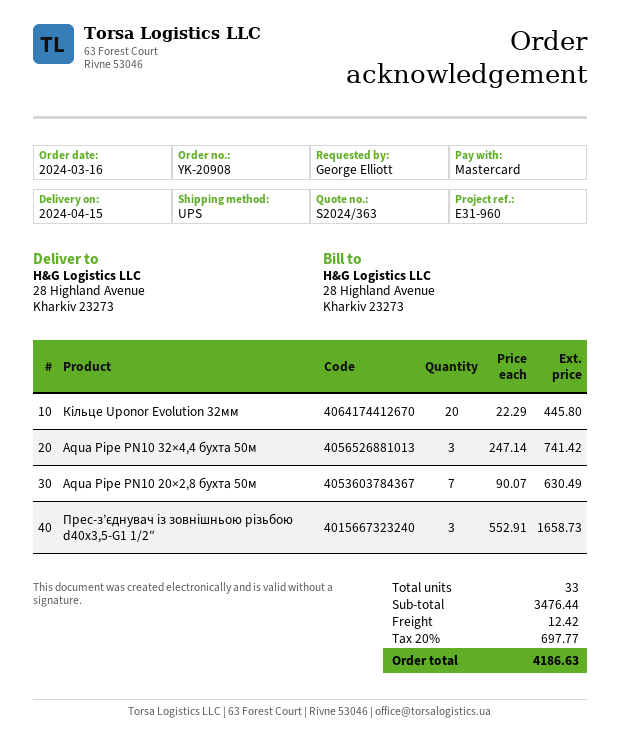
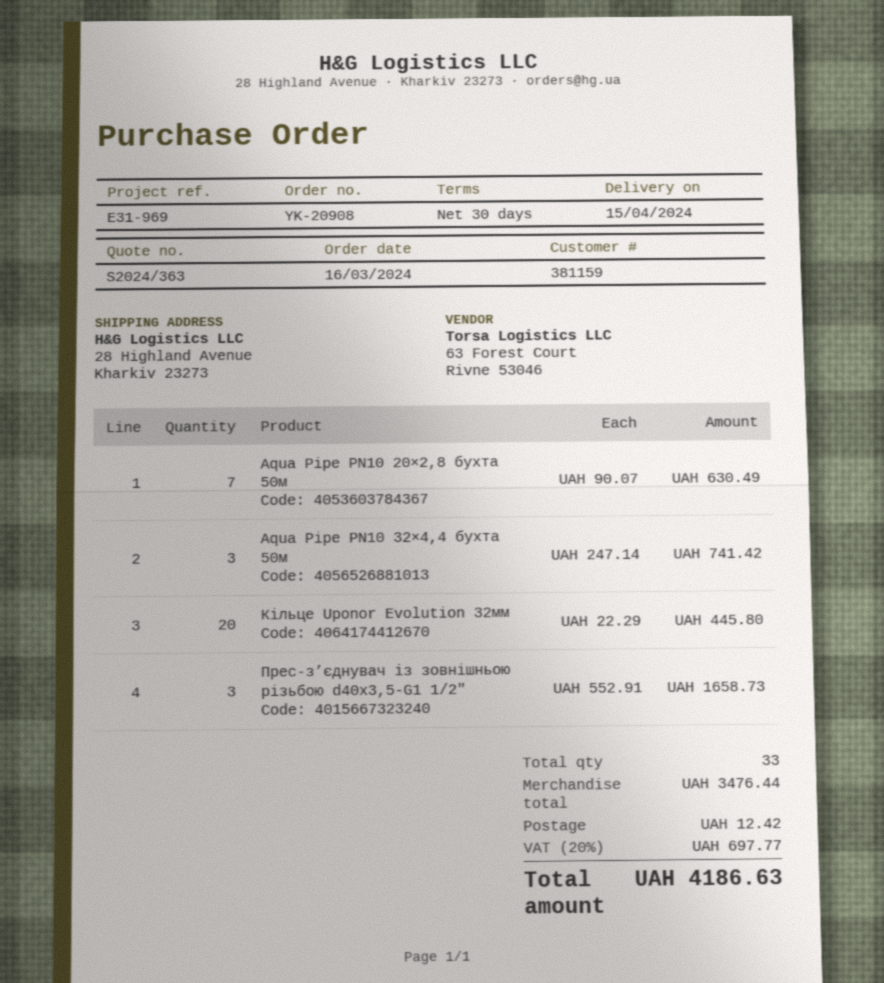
reference: E31-960 -> E31-969

